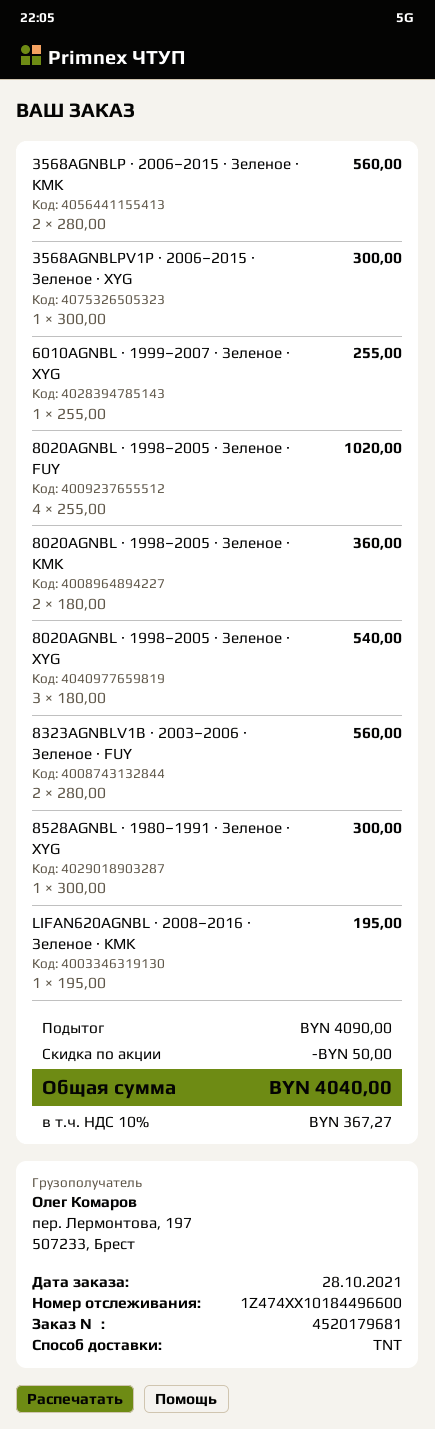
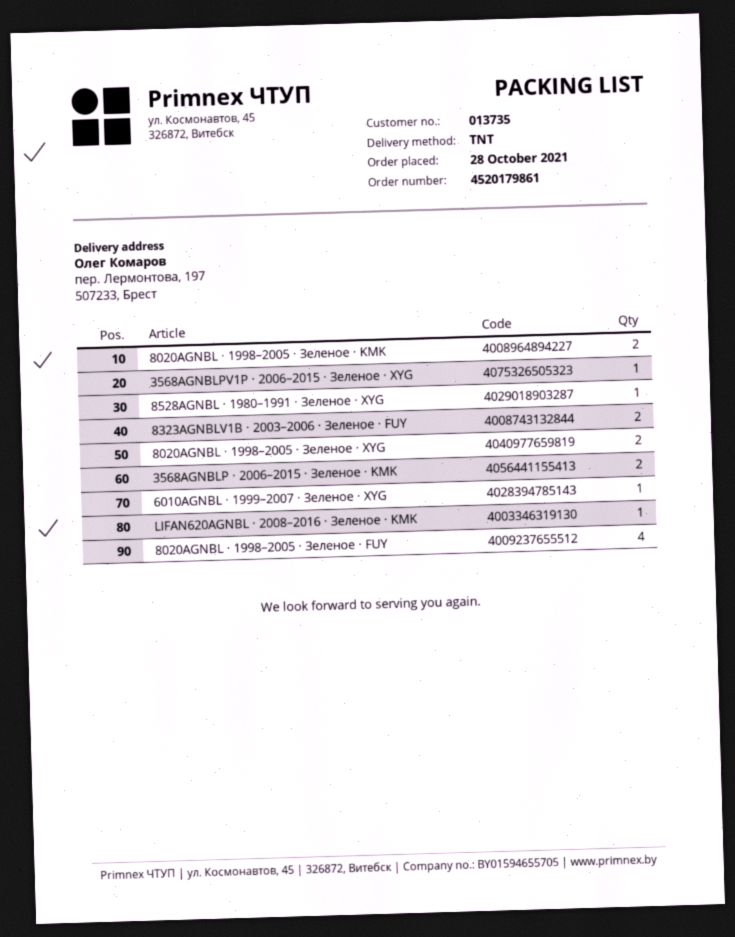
order number: 4520179681 -> 4520179861
8020AGNBL · 1998–2005 · Зеленое · XYG: 3 -> 2

